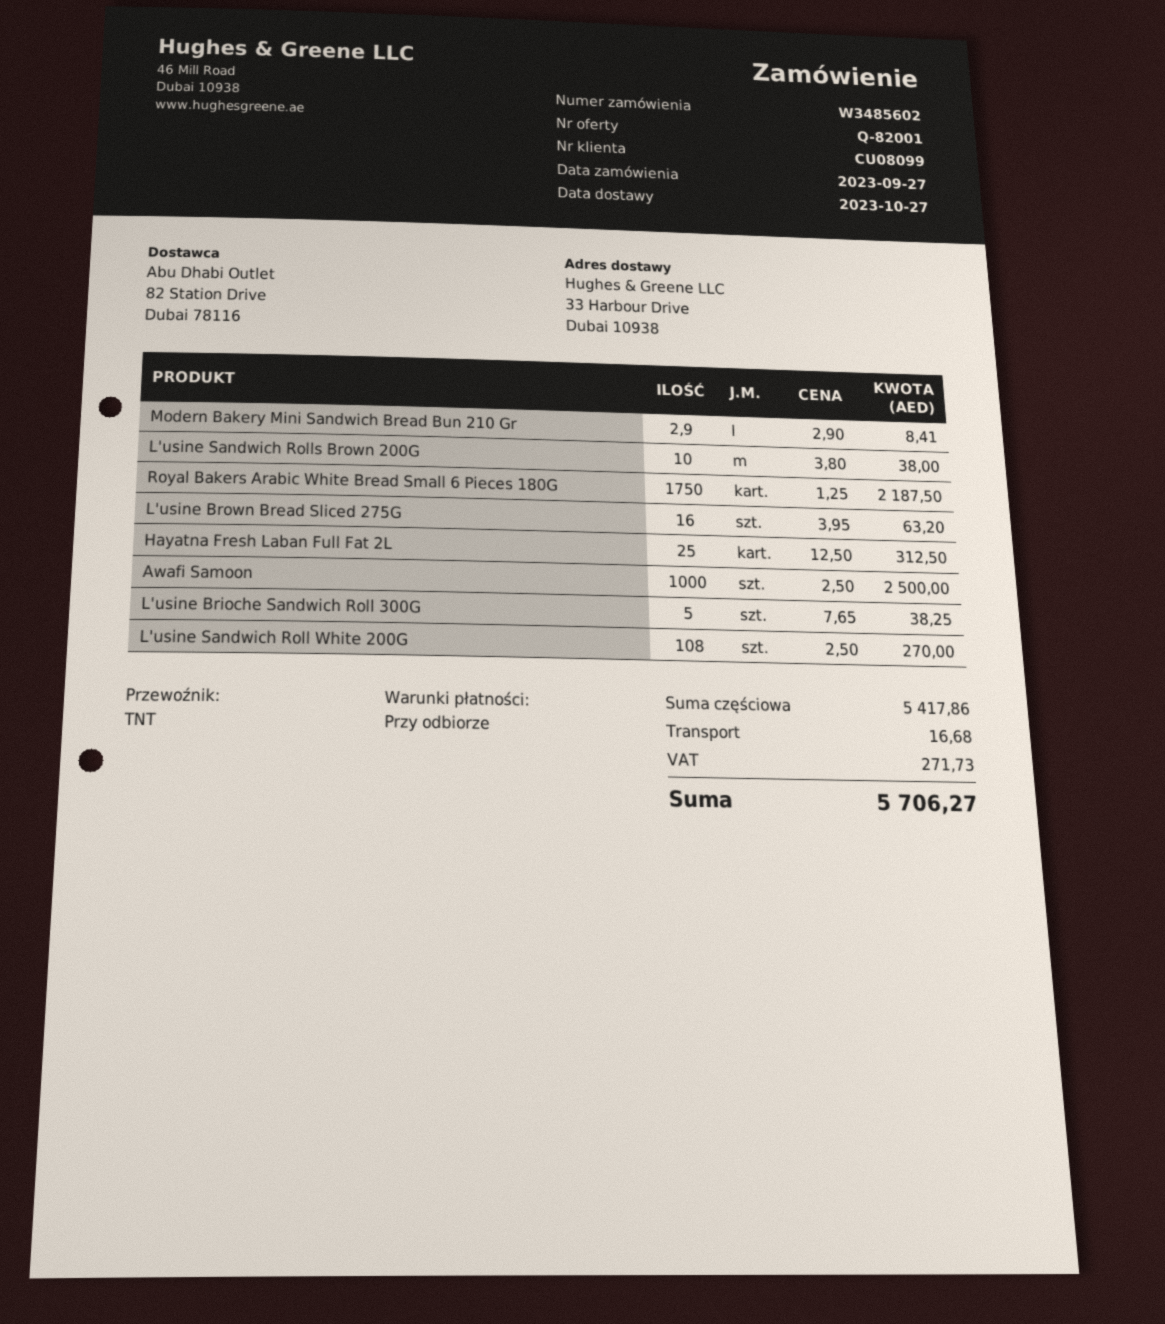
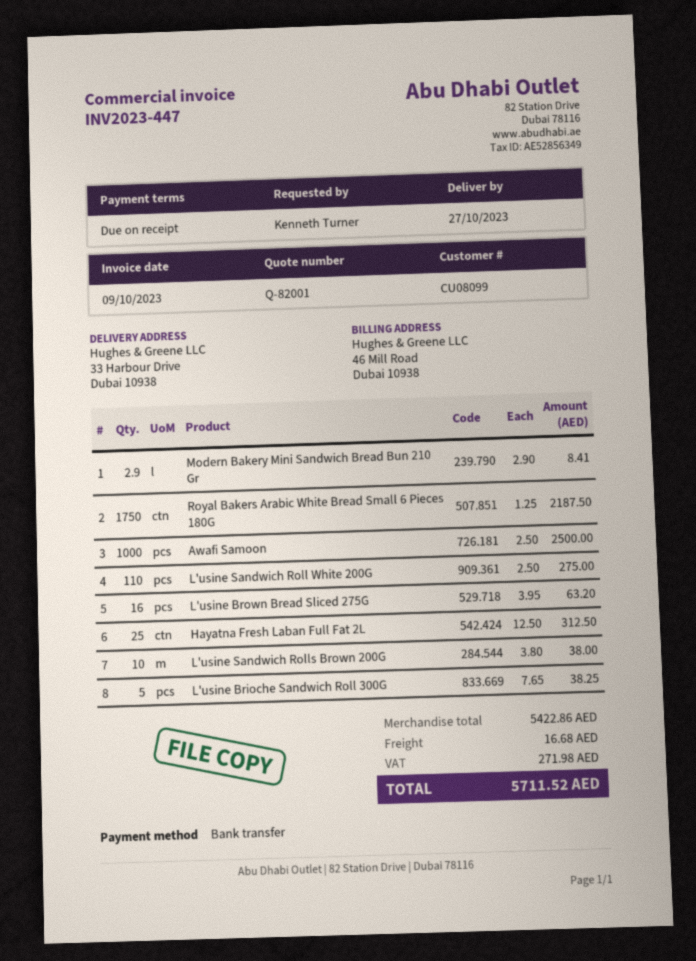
L'usine Sandwich Roll White 200G: 108 x 2.50 = 270.00 -> 110 x 2.50 = 275.00
subtotal: 5417.86 -> 5422.86
tax: 271.73 -> 271.98
total: 5706.27 -> 5711.52

